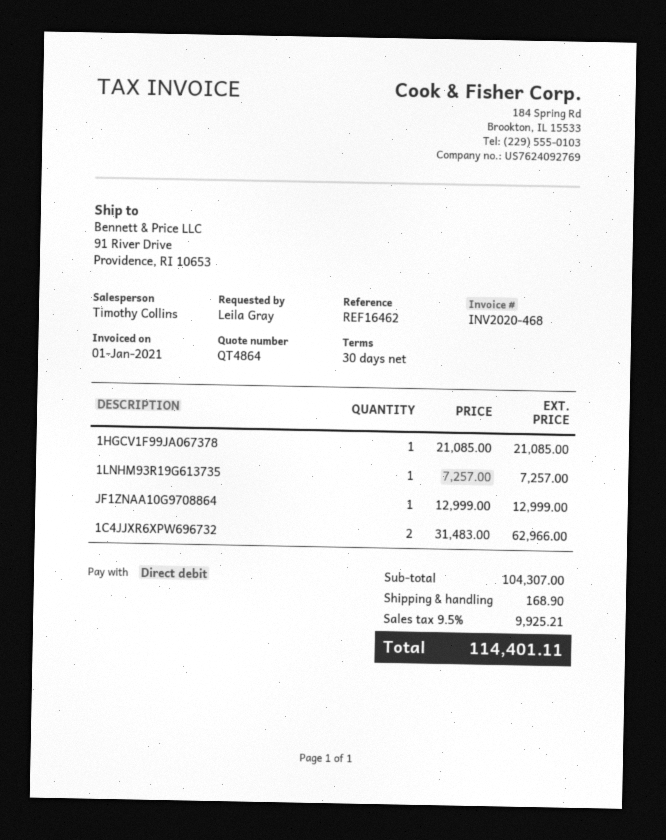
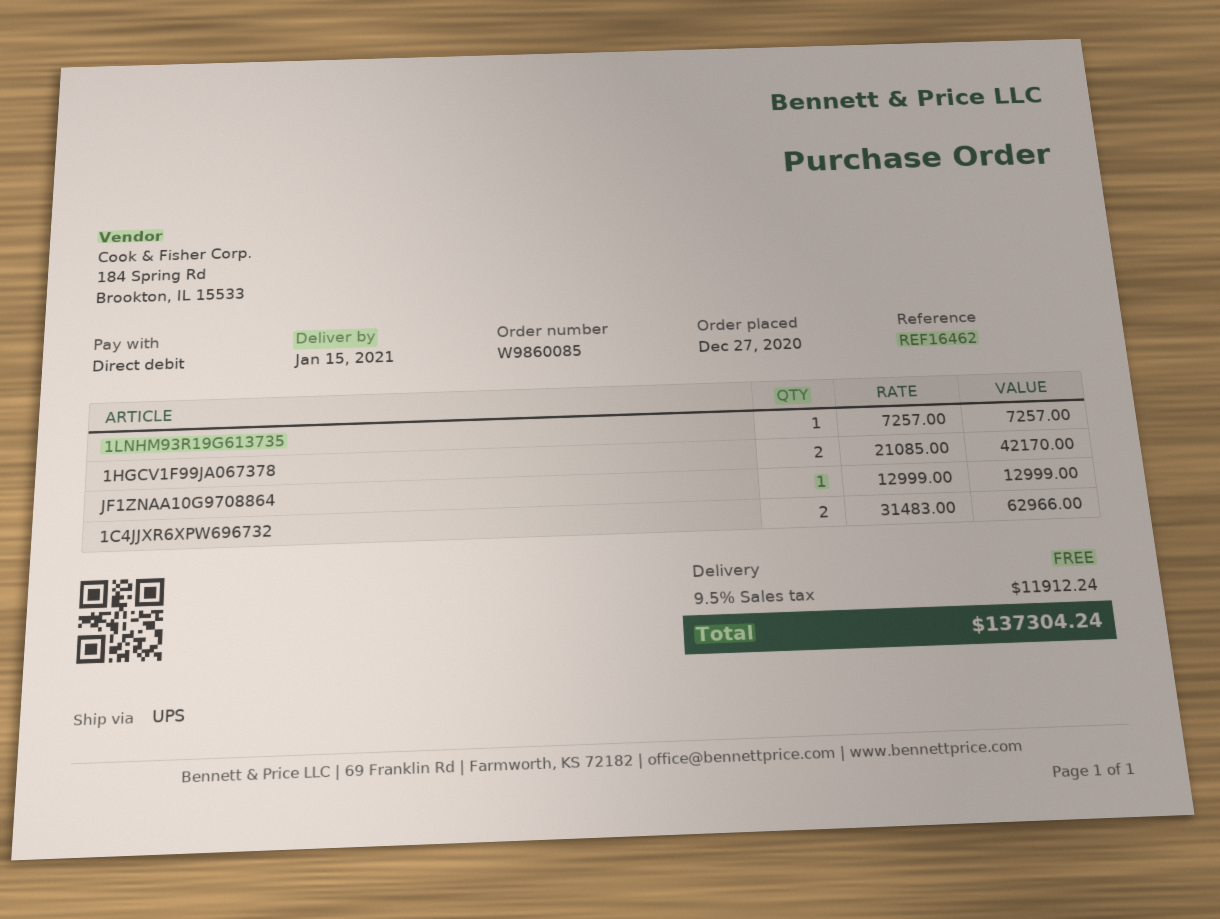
1HGCV1F99JA067378: 1 x 21085.00 = 21085.00 -> 2 x 21085.00 = 42170.00
shipping: 168.90 -> 0.00
tax: 9.5% = 9925.21 -> 9.5% = 11912.24
total: 114401.11 -> 137304.24

